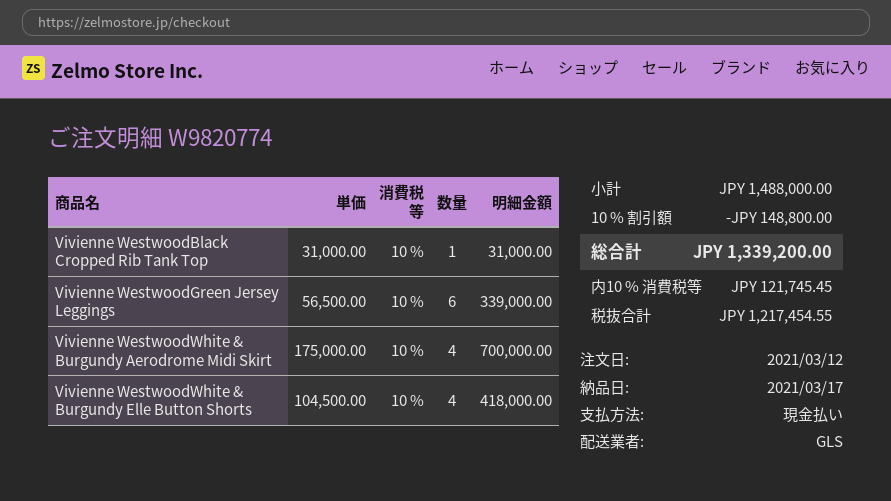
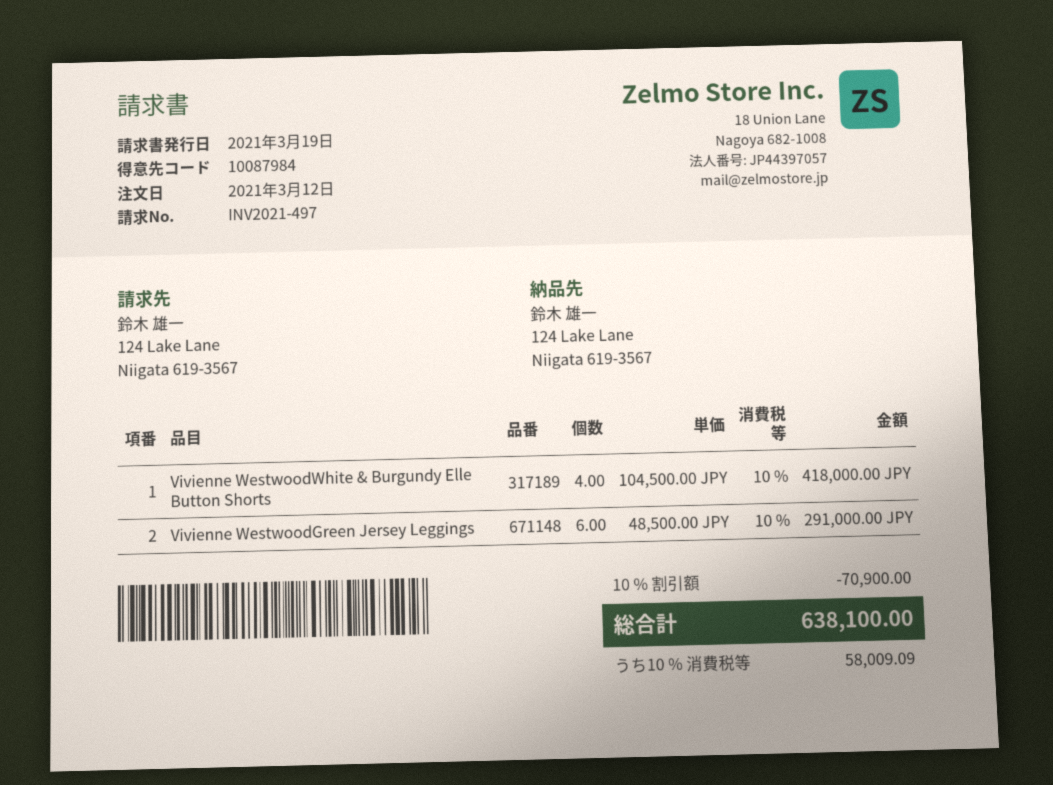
Vivienne WestwoodBlack Cropped Rib Tank Top: 1 x 31000.00 = 31000.00 -> none
Vivienne WestwoodGreen Jersey Leggings: 6 x 56500.00 = 339000.00 -> 6 x 48500.00 = 291000.00
Vivienne WestwoodWhite & Burgundy Aerodrome Midi Skirt: 4 x 175000.00 = 700000.00 -> none
discount: 10% = 148800.00 -> 10% = 70900.00
tax: 10% = 121745.45 -> 10% = 58009.09
total: 1339200.00 -> 638100.00

